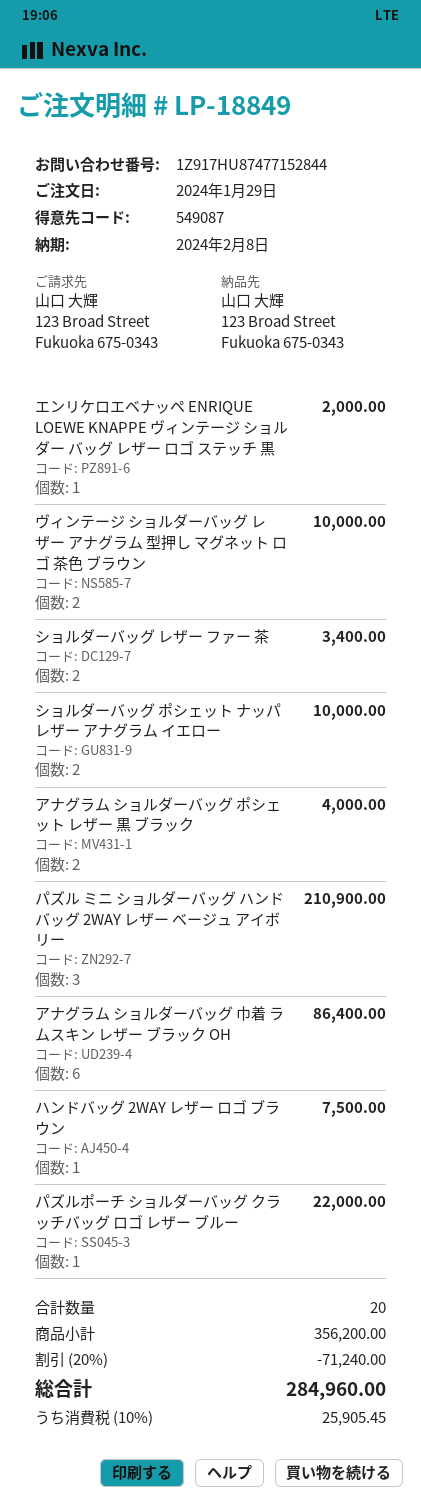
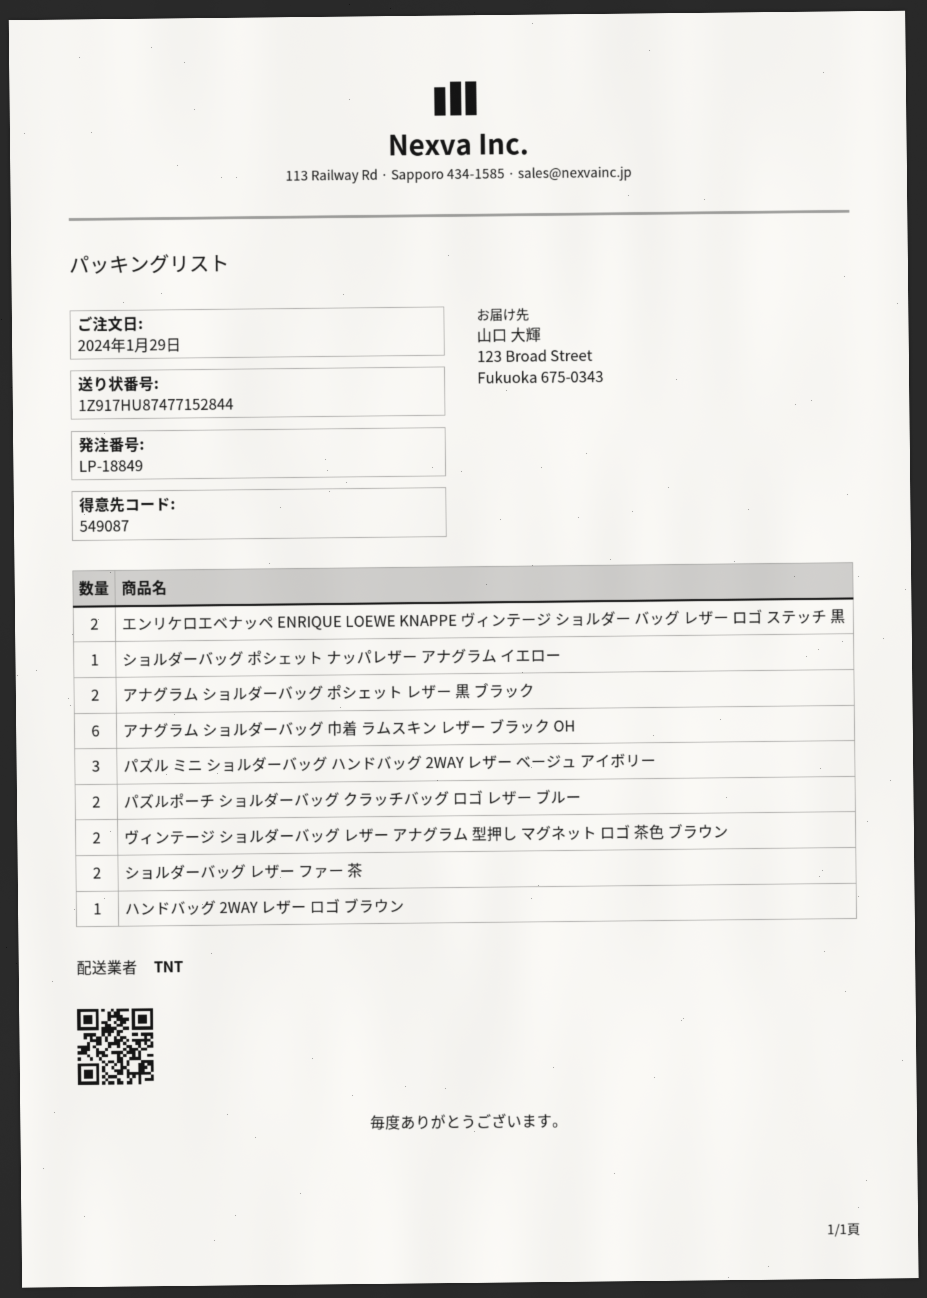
エンリケロエベナッペ ENRIQUE LOEWE KNAPPE ヴィンテージ ショルダー バッグ レザー ロゴ ステッチ 黒: 1 -> 2
ショルダーバッグ ポシェット ナッパレザー アナグラム イエロー: 2 -> 1
パズルポーチ ショルダーバッグ クラッチバッグ ロゴ レザー ブルー: 1 -> 2

